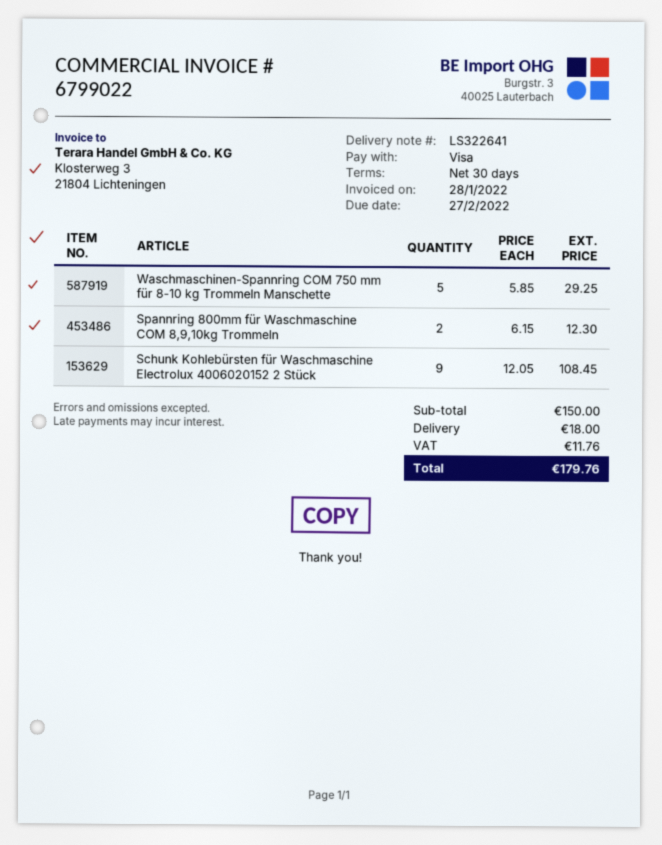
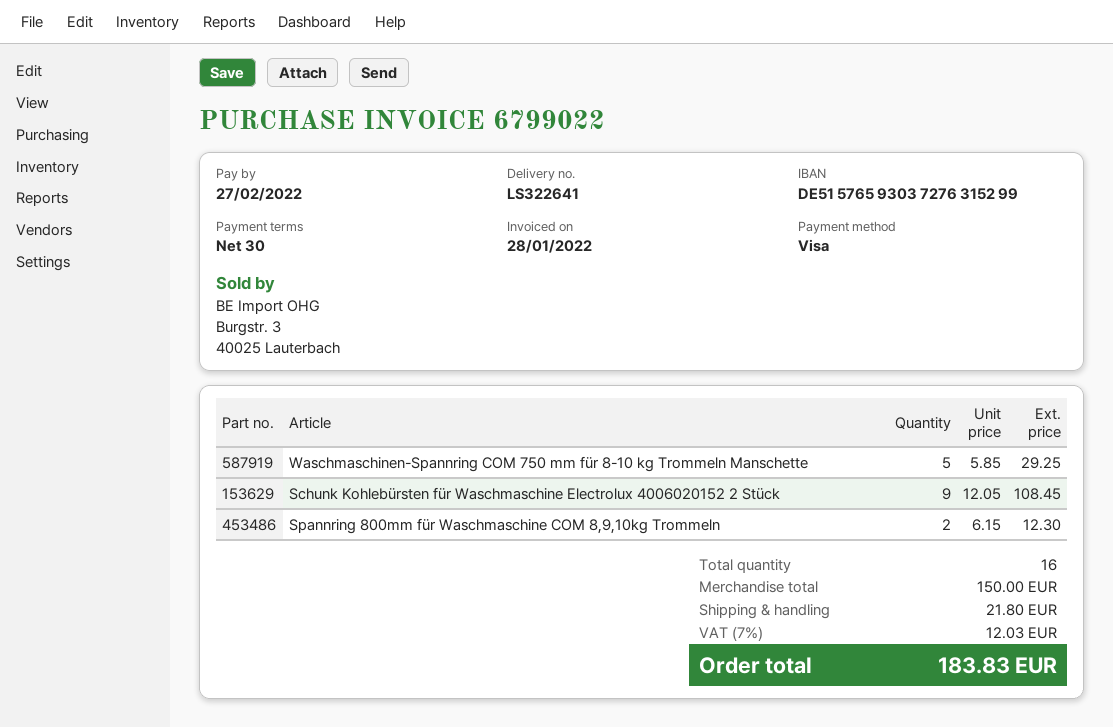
shipping: 18.00 -> 21.80
tax: 11.76 -> 12.03
total: 179.76 -> 183.83

